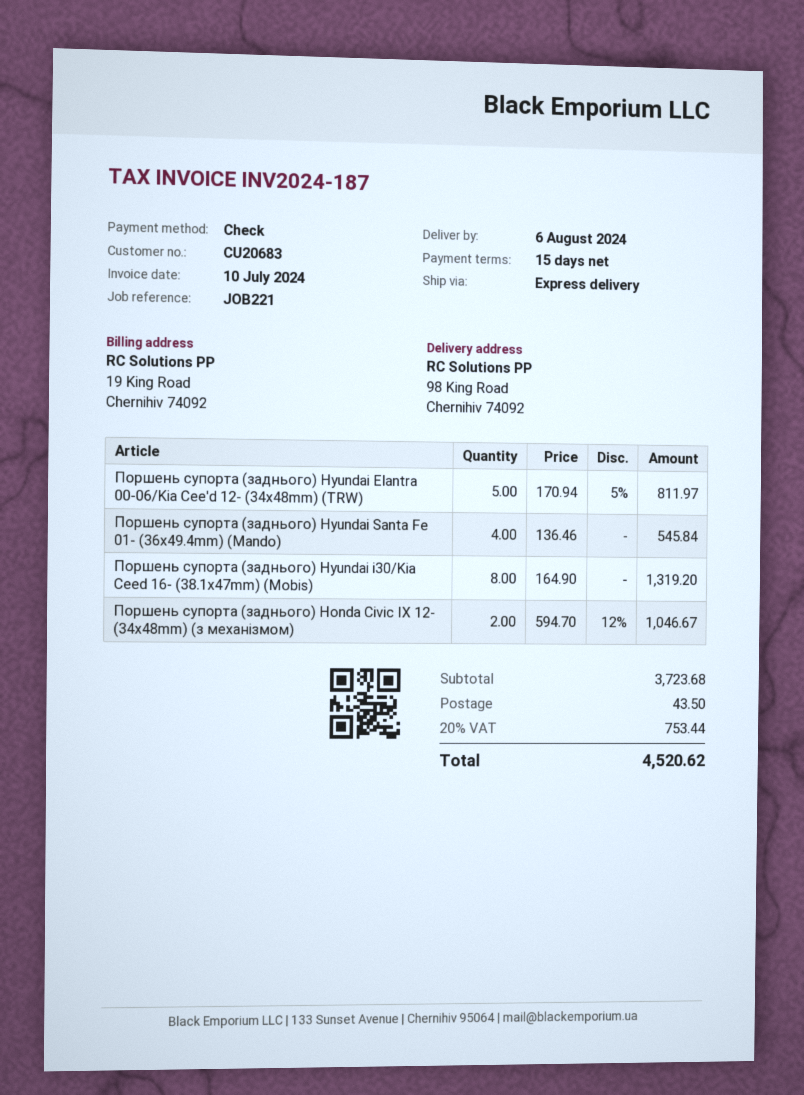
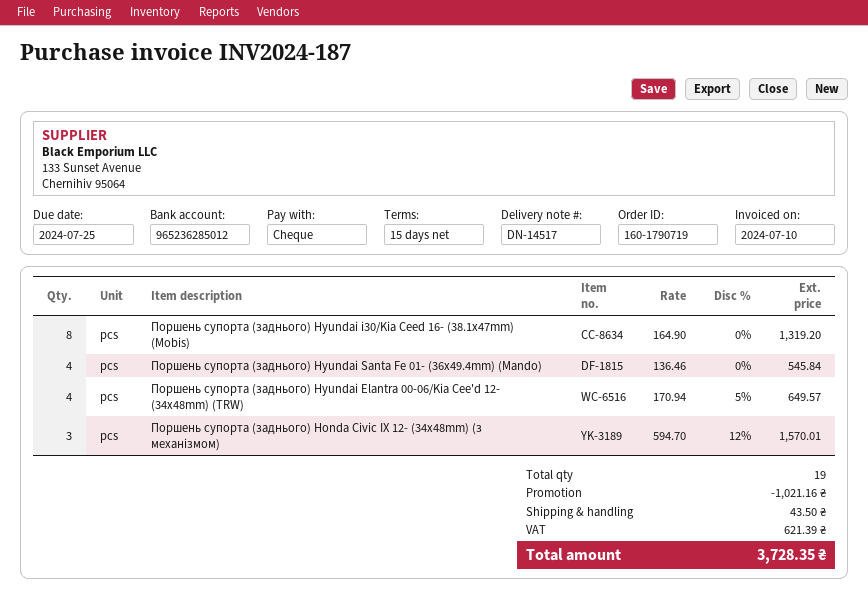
Поршень супорта (заднього) Hyundai Elantra 00-06/Kia Cee'd 12- (34x48mm) (TRW): 5 x 170.94 - 5% = 811.97 -> 4 x 170.94 - 5% = 649.57
Поршень супорта (заднього) Honda Civic IX 12- (34x48mm) (з механізмом): 2 x 594.70 - 12% = 1046.67 -> 3 x 594.70 - 12% = 1570.01
discount: none -> 1021.16
tax: 753.44 -> 621.39
total: 4520.62 -> 3728.35

